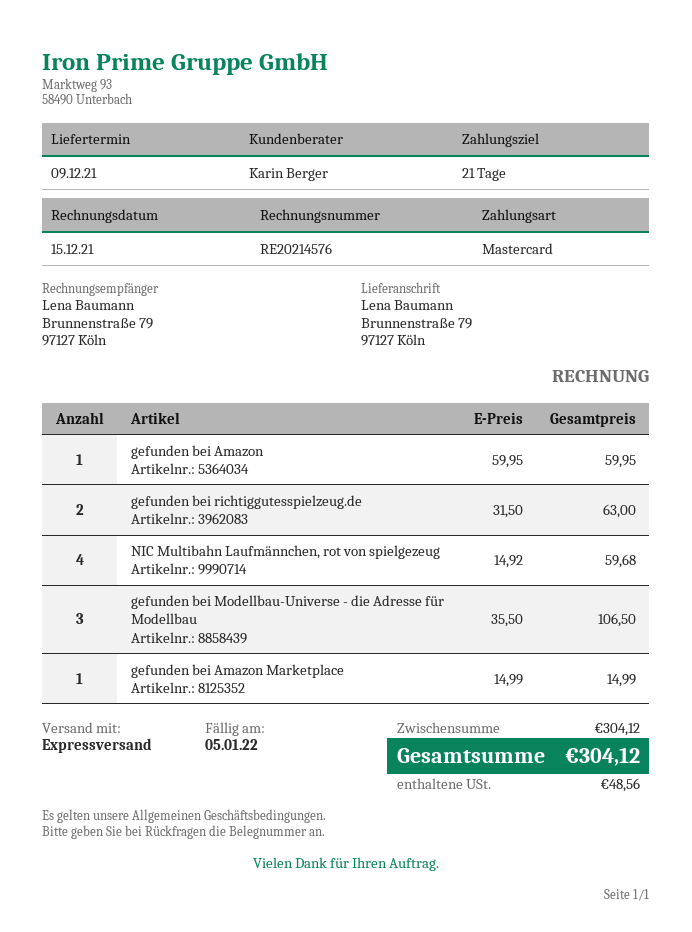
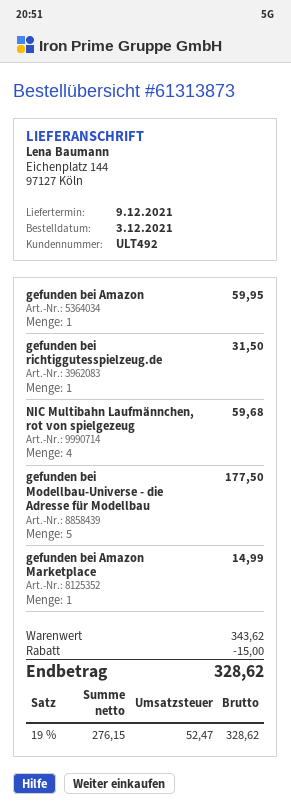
ship to: Brunnenstraße 79, 97127 Köln -> Eichenplatz 144, 97127 Köln
gefunden bei richtiggutesspielzeug.de: 2 for 63.00 -> 1 for 31.50
gefunden bei Modellbau-Universe - die Adresse für Modellbau: 3 for 106.50 -> 5 for 177.50
subtotal: 304.12 -> 343.62
discount: none -> 15.00
tax: 48.56 -> 52.47
total: 304.12 -> 328.62

